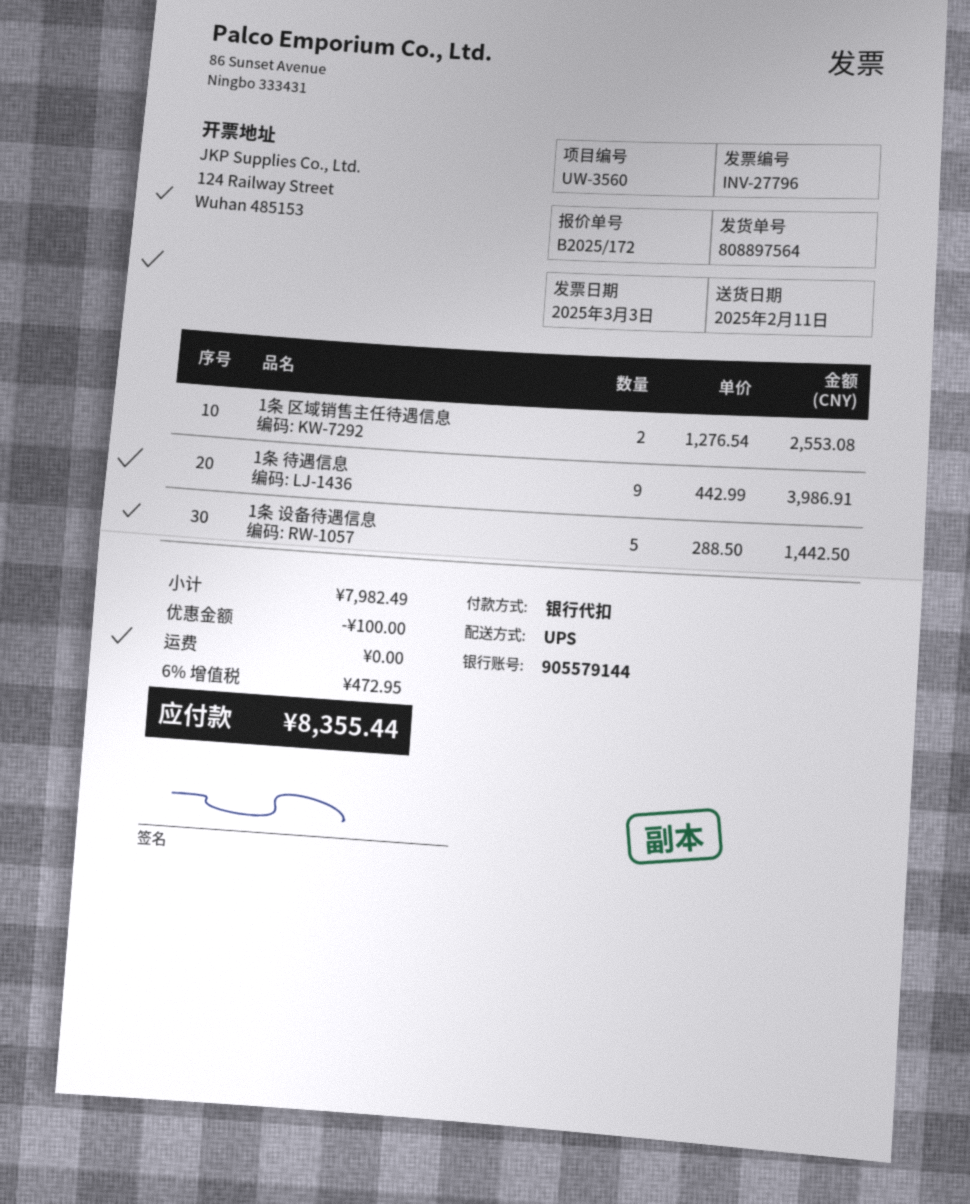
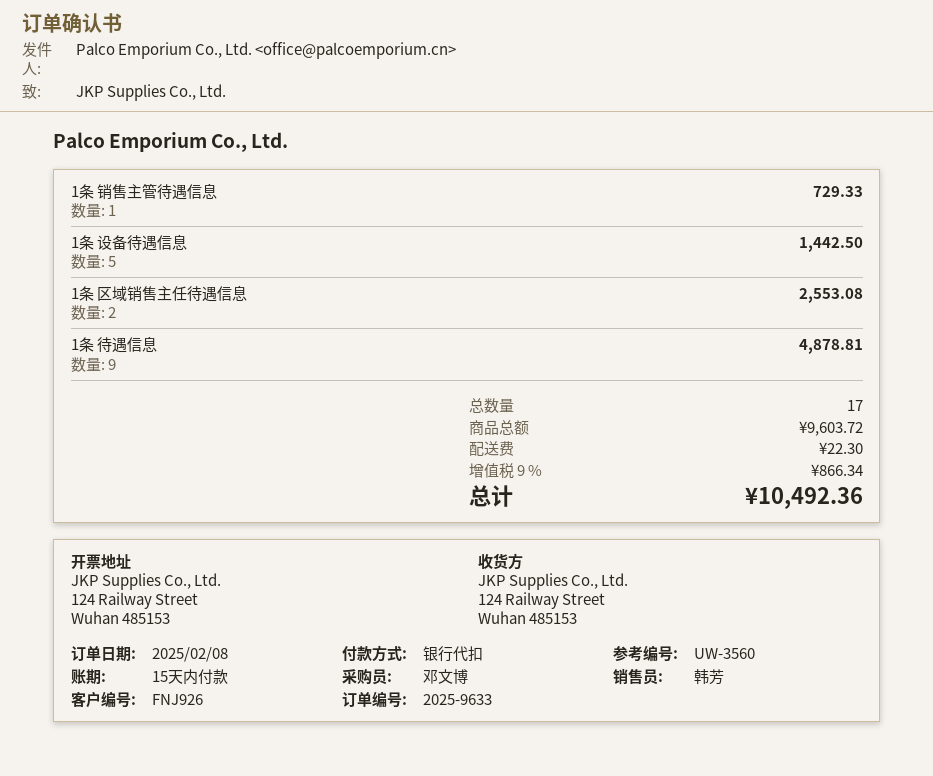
1条 待遇信息: 9 for 3986.91 -> 9 for 4878.81
1条 销售主管待遇信息: none -> 1 for 729.33
subtotal: 7982.49 -> 9603.72
discount: 100.00 -> none
shipping: 0.00 -> 22.30
tax: 6% = 472.95 -> 9% = 866.34
total: 8355.44 -> 10492.36

